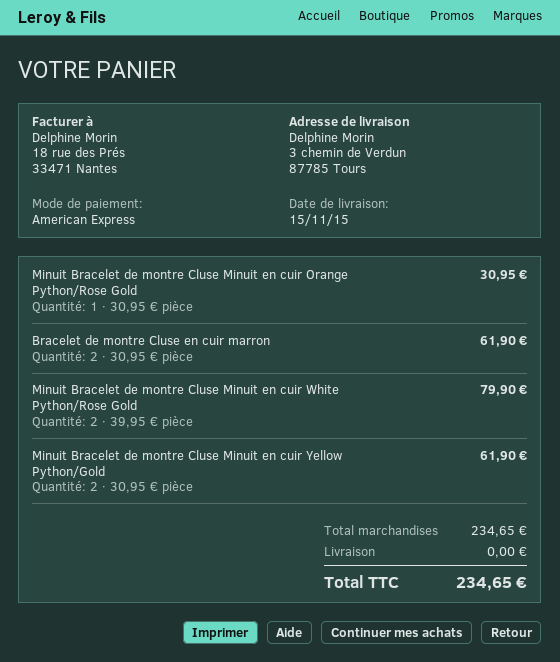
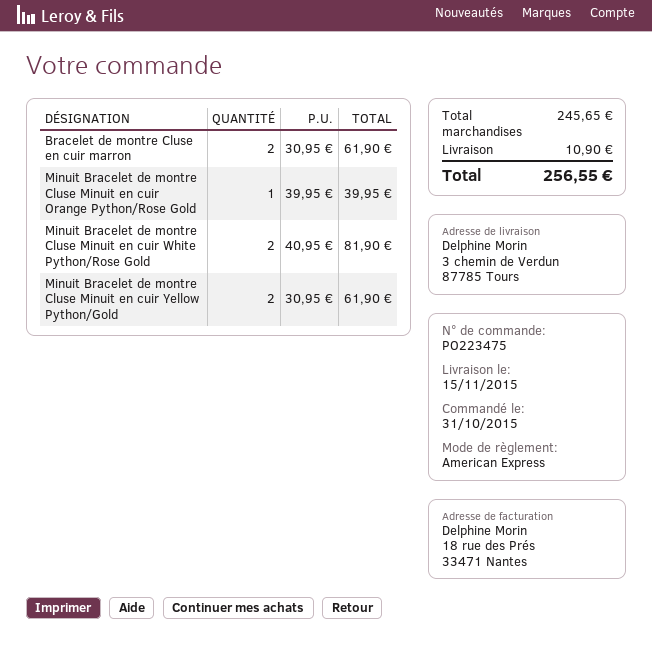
Minuit Bracelet de montre Cluse Minuit en cuir Orange Python/Rose Gold: 1 x 30.95 = 30.95 -> 1 x 39.95 = 39.95
Minuit Bracelet de montre Cluse Minuit en cuir White Python/Rose Gold: 2 x 39.95 = 79.90 -> 2 x 40.95 = 81.90
subtotal: 234.65 -> 245.65
shipping: 0.00 -> 10.90
total: 234.65 -> 256.55

